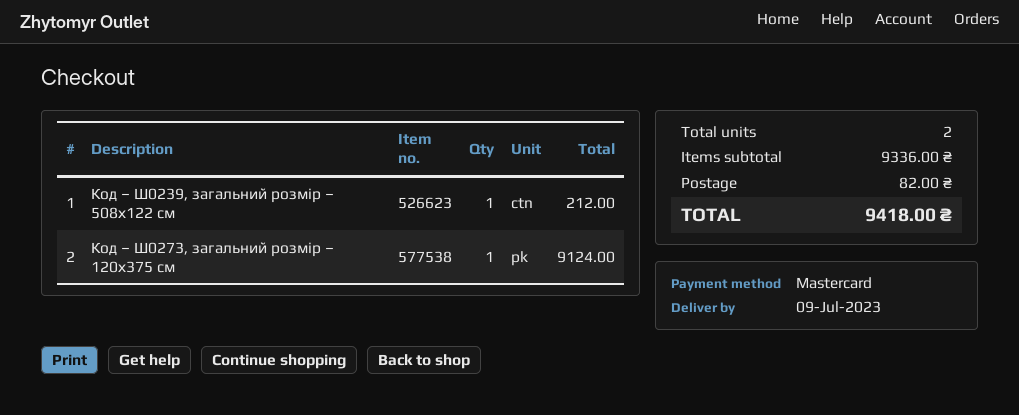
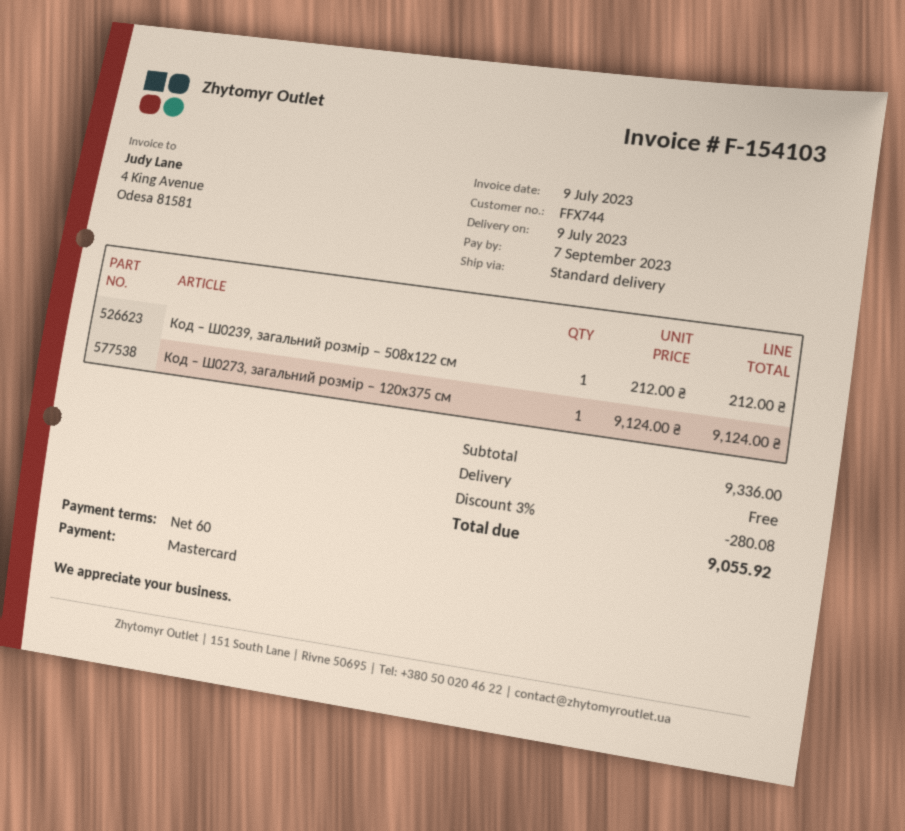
discount: none -> 3% = 280.08
shipping: 82.00 -> 0.00
total: 9418.00 -> 9055.92

